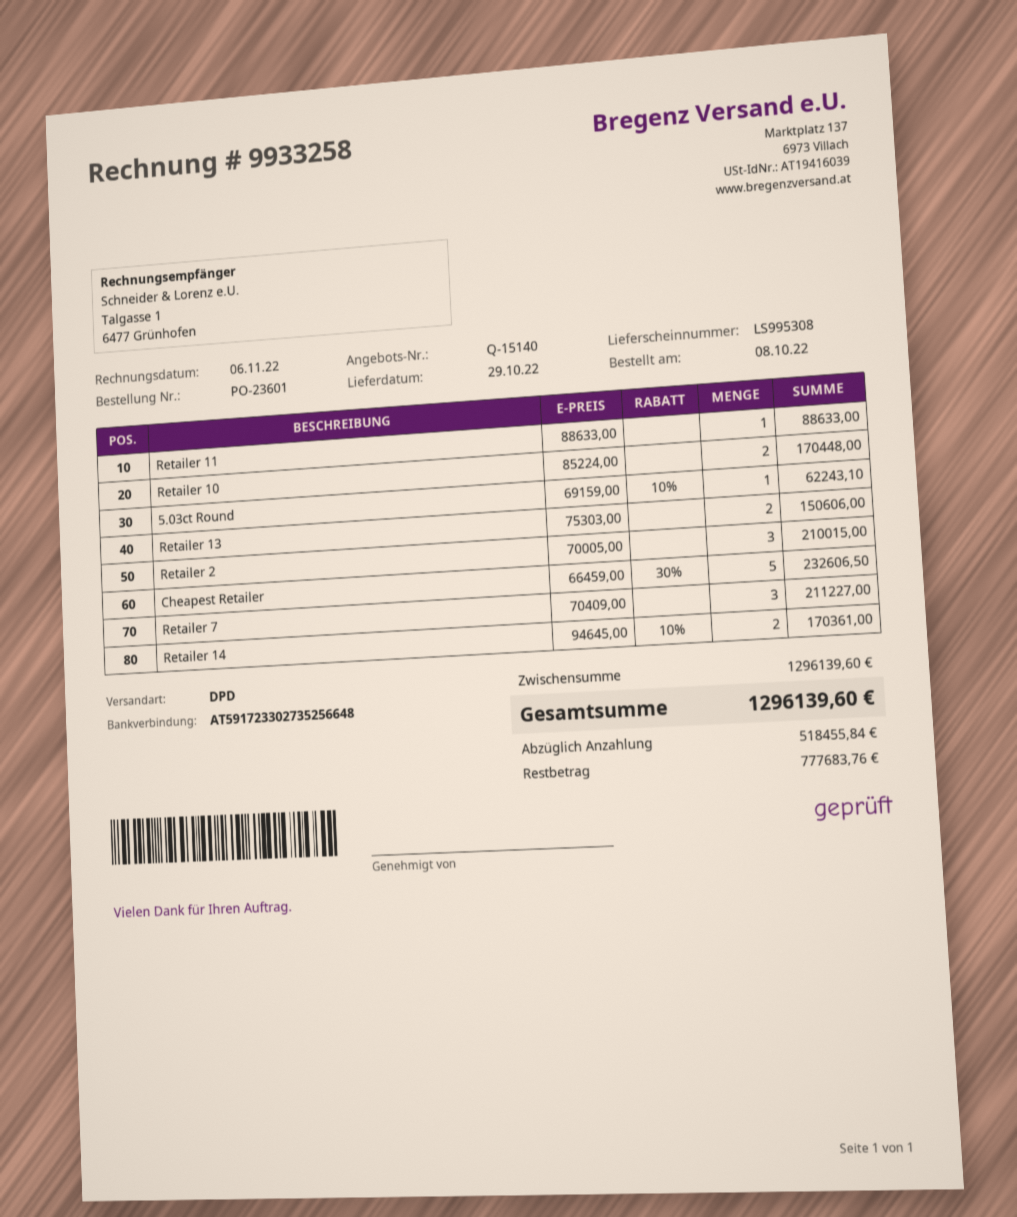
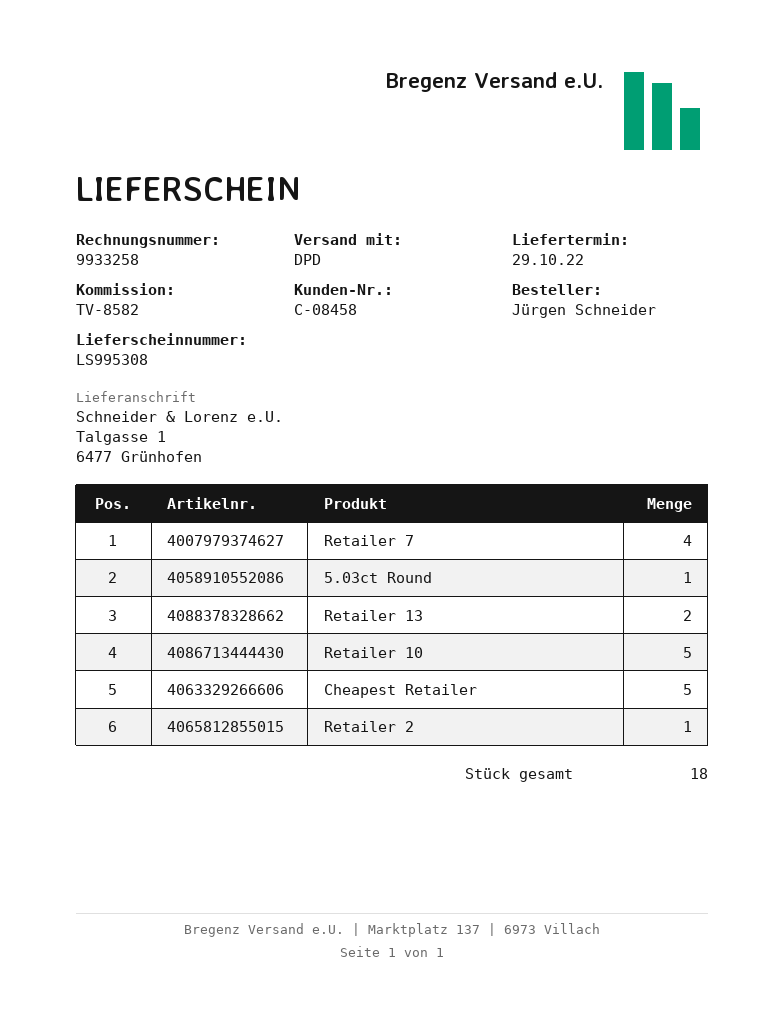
Retailer 11: 1 -> none
Retailer 10: 2 -> 5
Retailer 2: 3 -> 1
Retailer 7: 3 -> 4
Retailer 14: 2 -> none

